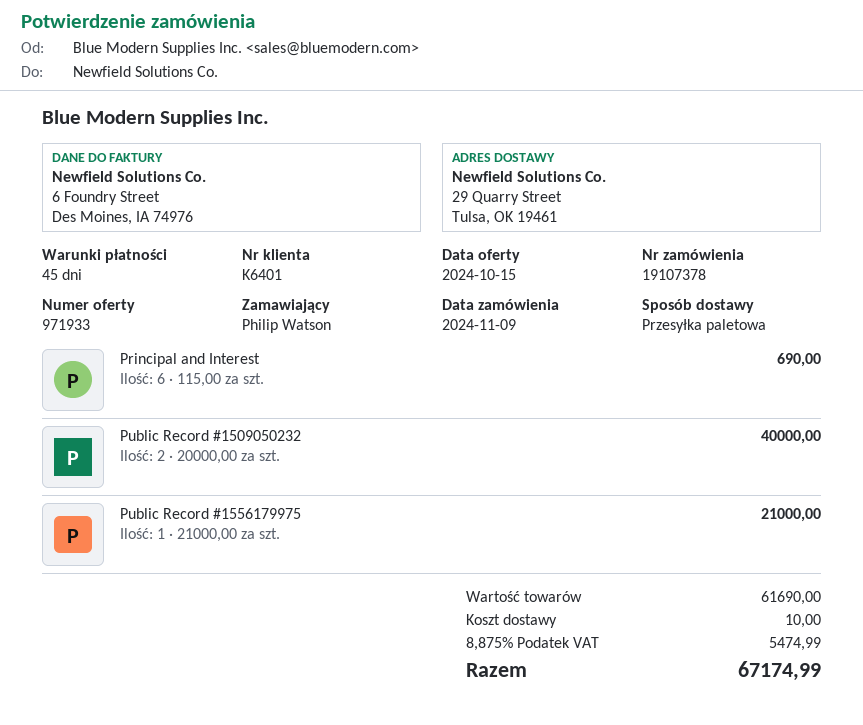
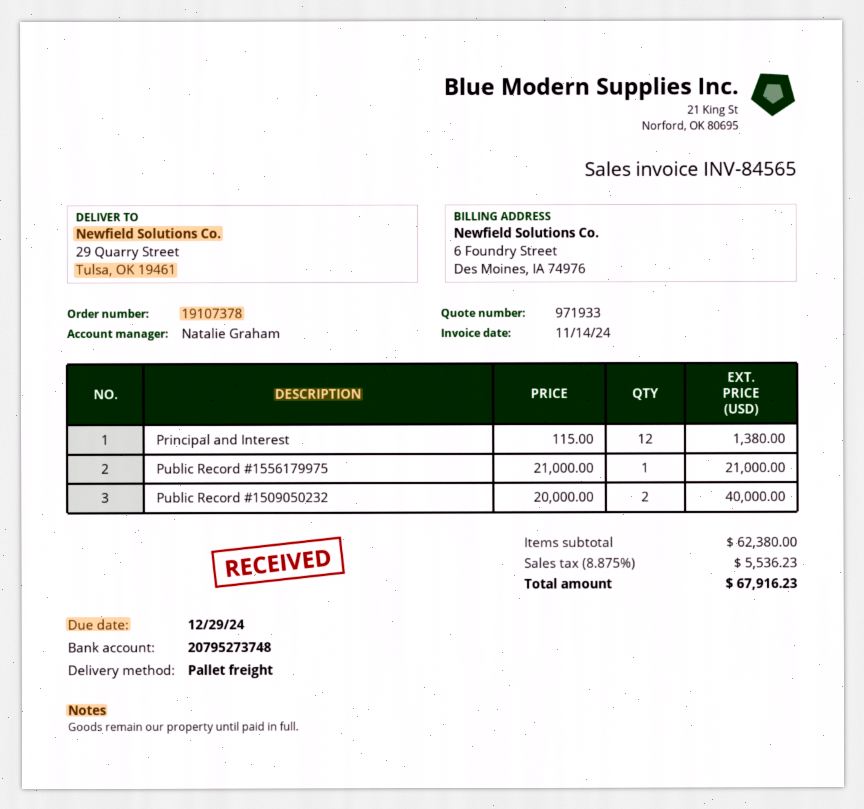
Principal and Interest: 6 x 115.00 = 690.00 -> 12 x 115.00 = 1380.00
subtotal: 61690.00 -> 62380.00
shipping: 10.00 -> none
tax: 8.875% = 5474.99 -> 8.875% = 5536.23
total: 67174.99 -> 67916.23

